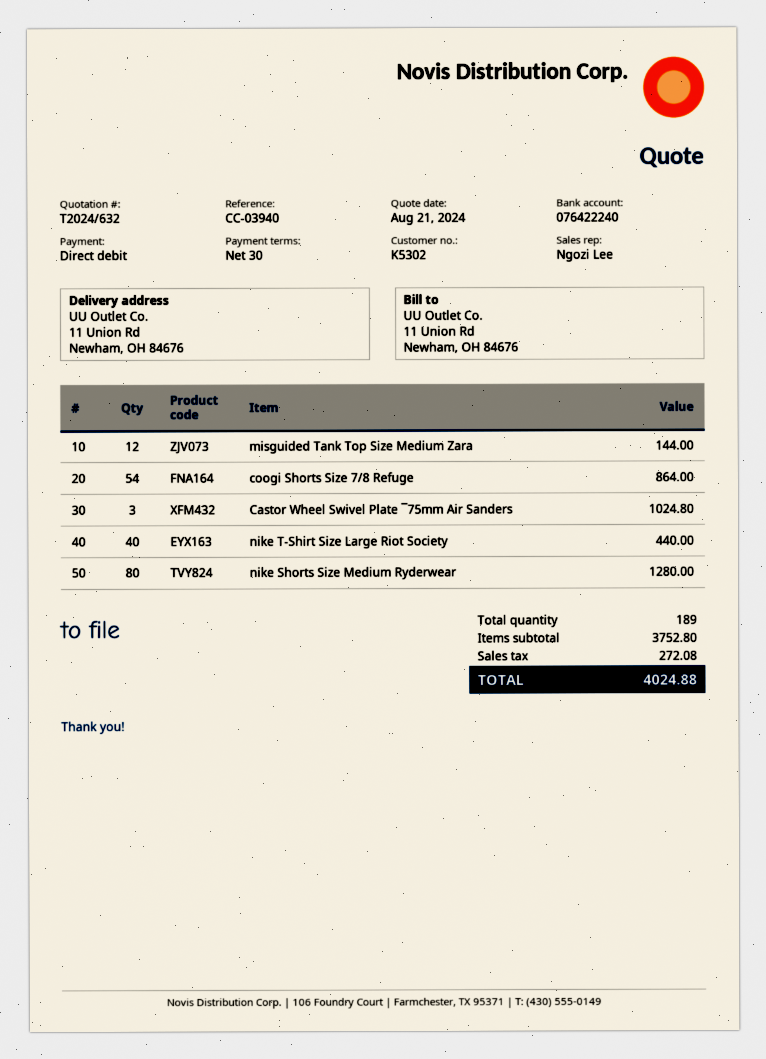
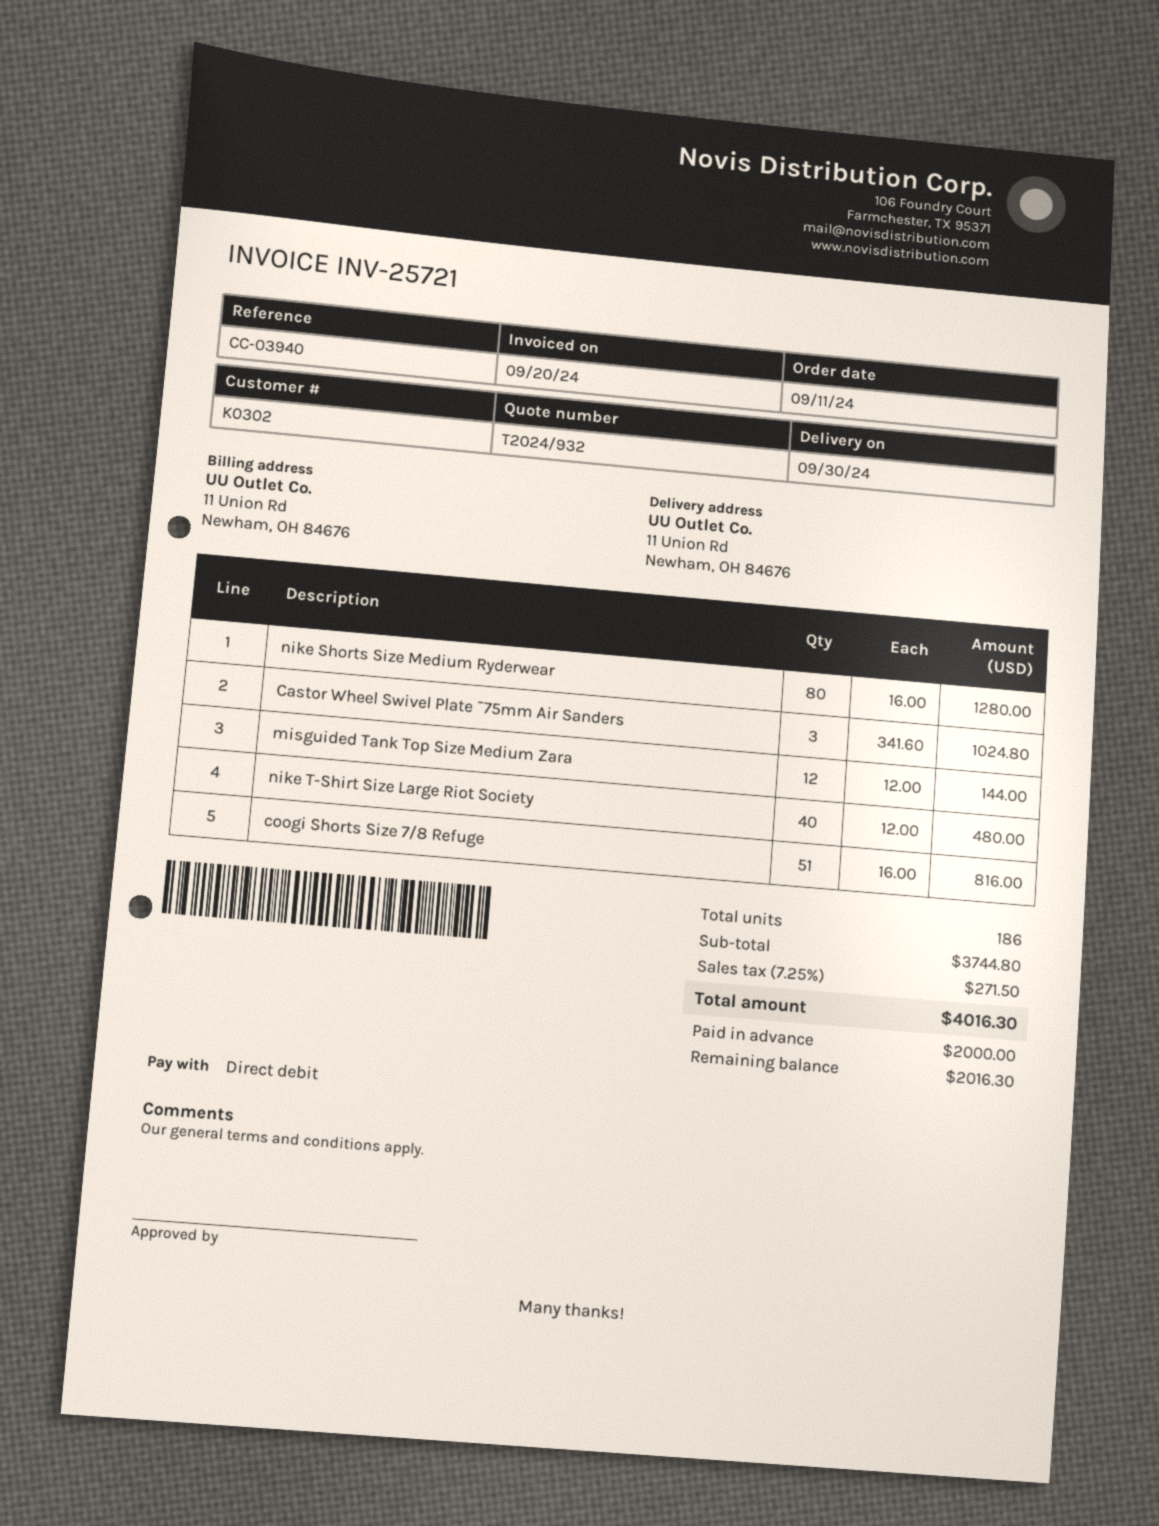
quote number: T2024/632 -> T2024/932
customer number: K5302 -> K0302
coogi Shorts Size 7/8 Refuge: 54 for 864.00 -> 51 for 816.00
nike T-Shirt Size Large Riot Society: 40 for 440.00 -> 40 for 480.00
total quantity: 189 -> 186
subtotal: 3752.80 -> 3744.80
tax: 272.08 -> 271.50
total: 4024.88 -> 4016.30

